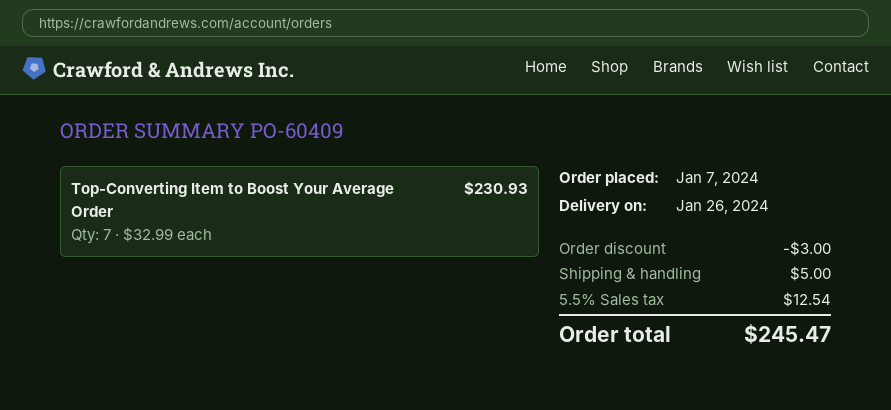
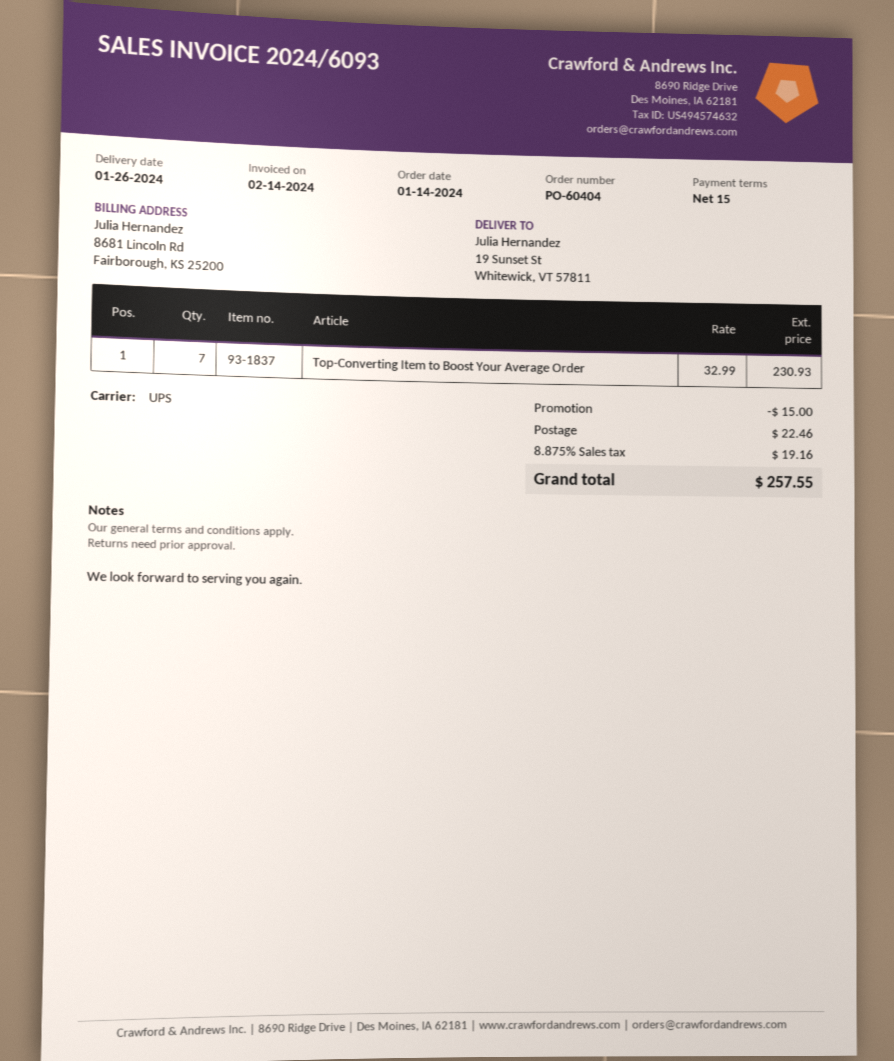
order number: PO-60409 -> PO-60404
order date: 2024-01-07 -> 2024-01-14
discount: 3.00 -> 15.00
shipping: 5.00 -> 22.46
tax: 5.5% = 12.54 -> 8.875% = 19.16
total: 245.47 -> 257.55

